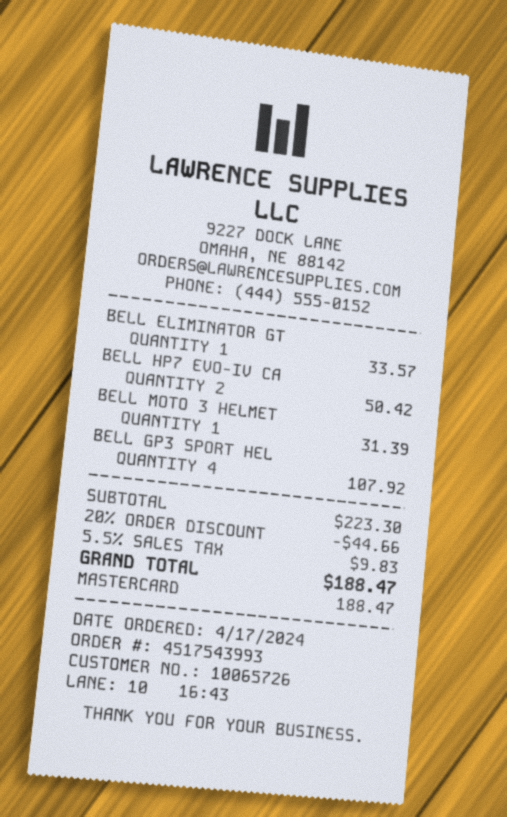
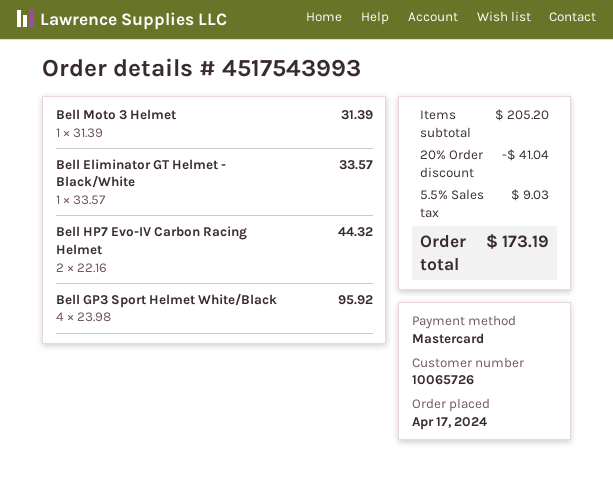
BELL HP7 EVO-IV CA: 2 for 50.42 -> 2 for 44.32
BELL GP3 SPORT HEL: 4 for 107.92 -> 4 for 95.92
subtotal: 223.30 -> 205.20
discount: 20% = 44.66 -> 20% = 41.04
tax: 5.5% = 9.83 -> 5.5% = 9.03
total: 188.47 -> 173.19

